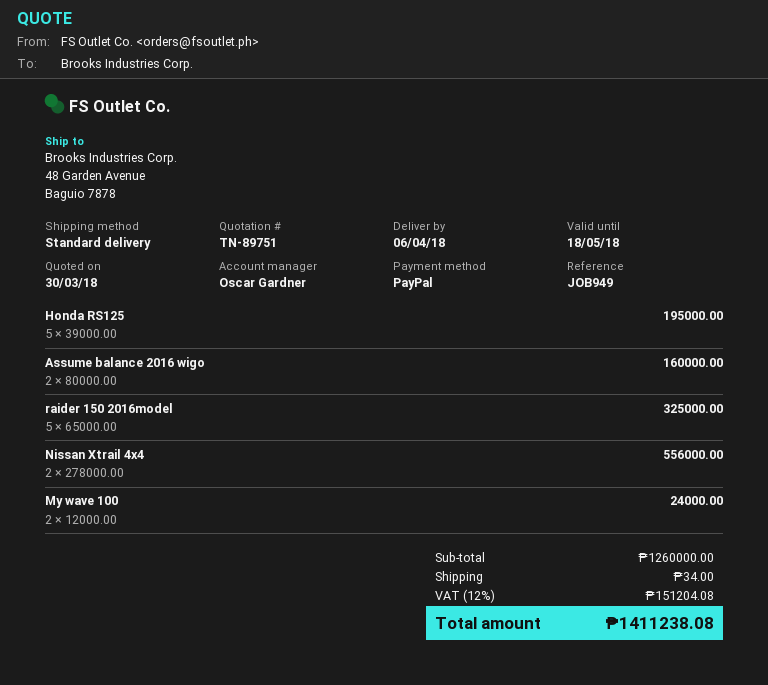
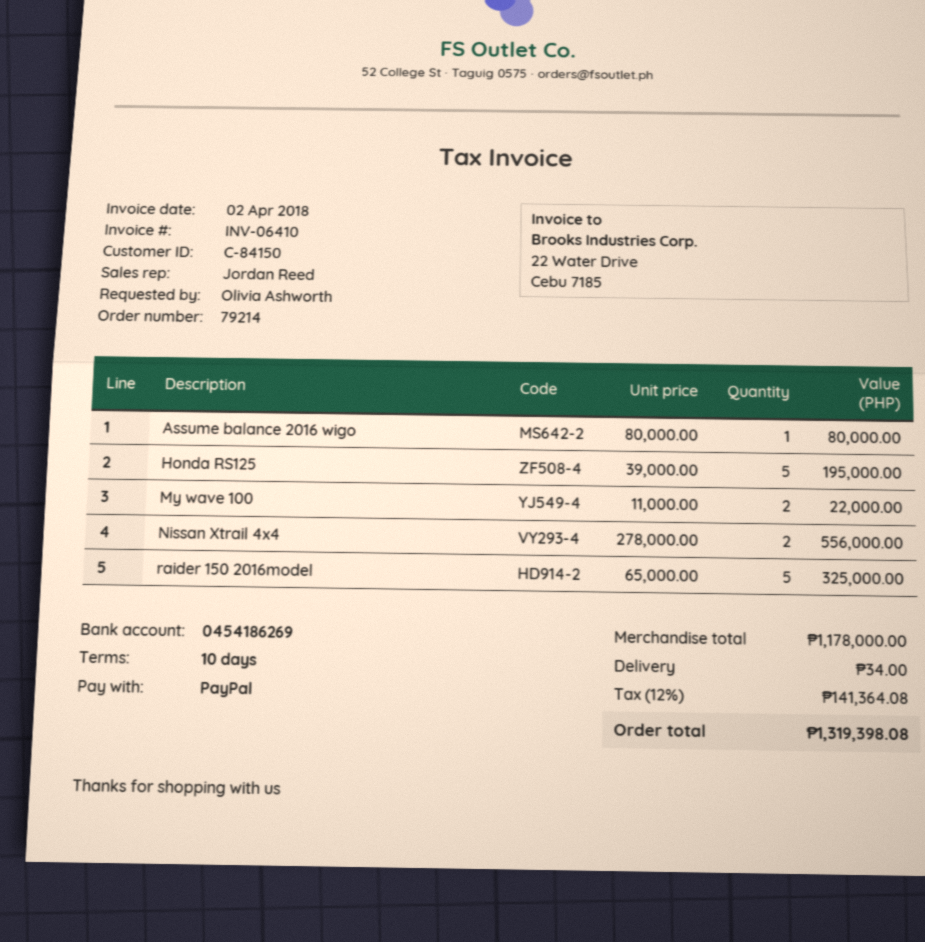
sales rep: Oscar Gardner -> Jordan Reed
Assume balance 2016 wigo: 2 x 80000.00 = 160000.00 -> 1 x 80000.00 = 80000.00
My wave 100: 2 x 12000.00 = 24000.00 -> 2 x 11000.00 = 22000.00
subtotal: 1260000.00 -> 1178000.00
tax: 12% = 151204.08 -> 12% = 141364.08
total: 1411238.08 -> 1319398.08

